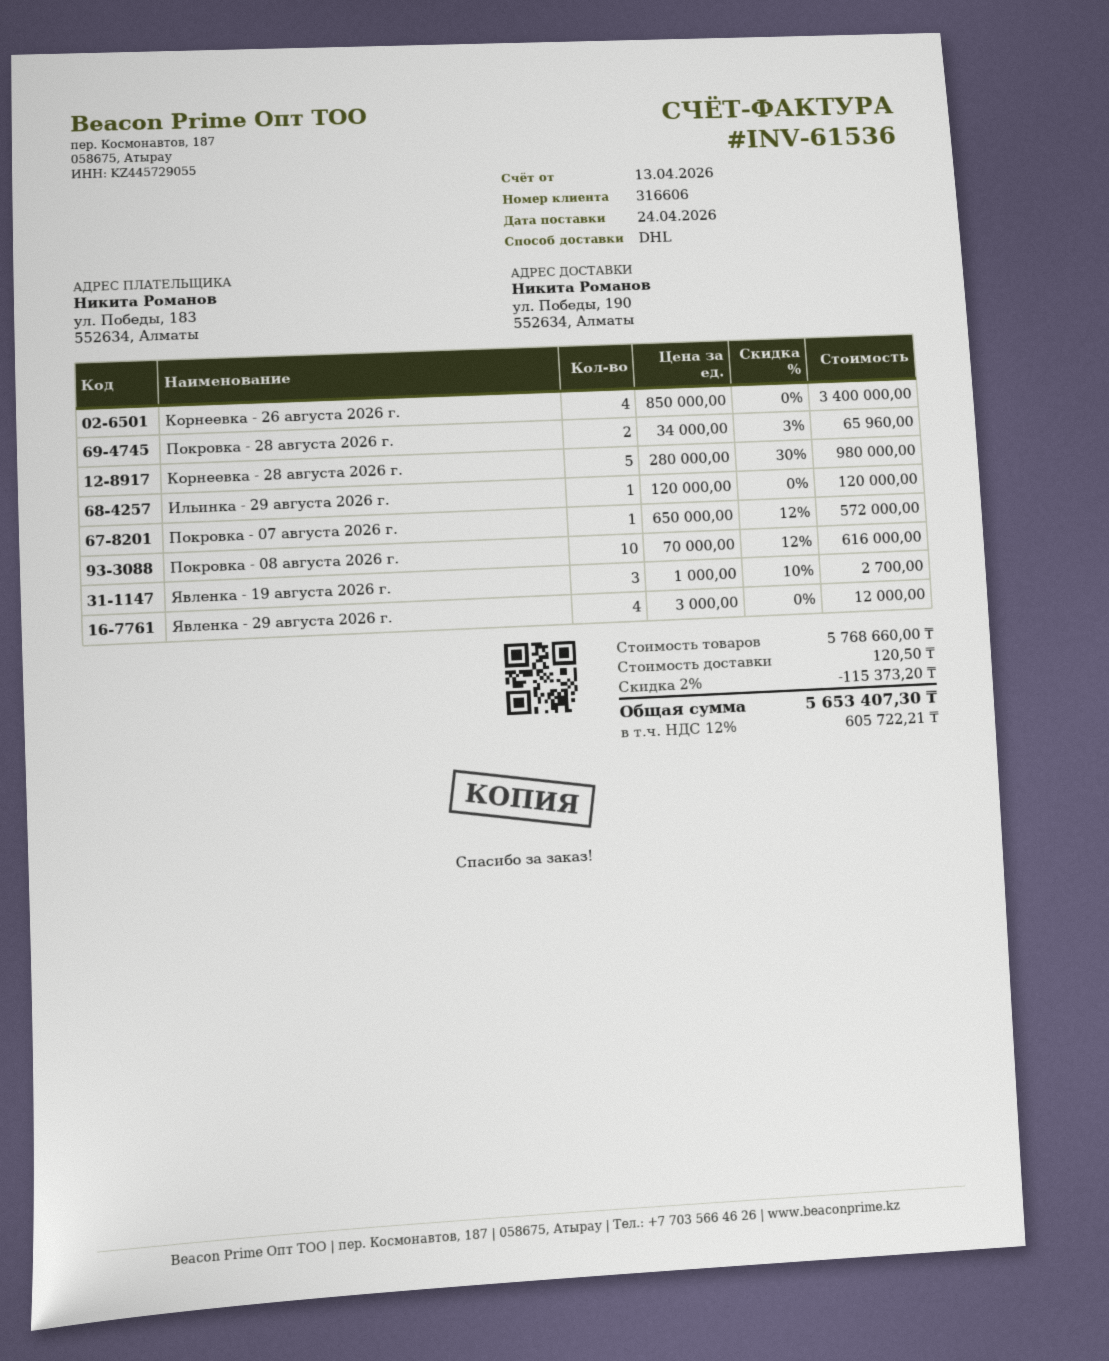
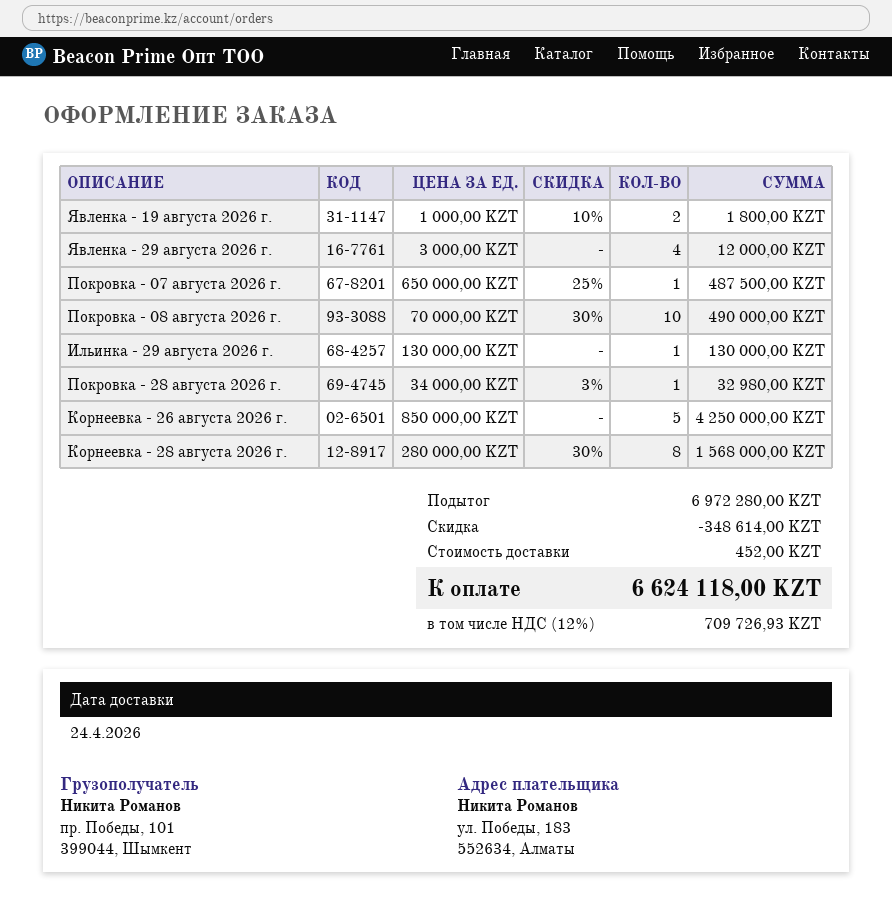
ship to: ул. Победы, 190, 552634, Алматы -> пр. Победы, 101, 399044, Шымкент
Корнеевка - 26 августа 2026 г.: 4 x 850000.00 = 3400000.00 -> 5 x 850000.00 = 4250000.00
Покровка - 28 августа 2026 г.: 2 x 34000.00 - 3% = 65960.00 -> 1 x 34000.00 - 3% = 32980.00
Корнеевка - 28 августа 2026 г.: 5 x 280000.00 - 30% = 980000.00 -> 8 x 280000.00 - 30% = 1568000.00
Ильинка - 29 августа 2026 г.: 1 x 120000.00 = 120000.00 -> 1 x 130000.00 = 130000.00
Покровка - 07 августа 2026 г.: 1 x 650000.00 - 12% = 572000.00 -> 1 x 650000.00 - 25% = 487500.00
Покровка - 08 августа 2026 г.: 10 x 70000.00 - 12% = 616000.00 -> 10 x 70000.00 - 30% = 490000.00
Явленка - 19 августа 2026 г.: 3 x 1000.00 - 10% = 2700.00 -> 2 x 1000.00 - 10% = 1800.00
subtotal: 5768660.00 -> 6972280.00
discount: 115373.20 -> 348614.00
shipping: 120.50 -> 452.00
tax: 12% = 605722.21 -> 12% = 709726.93
total: 5653407.30 -> 6624118.00

